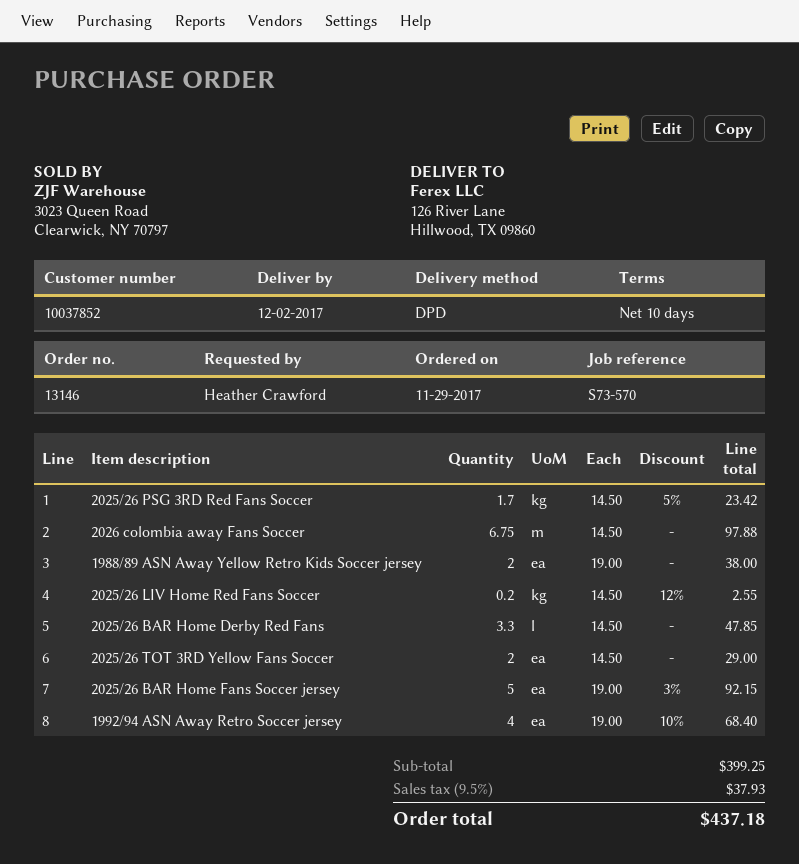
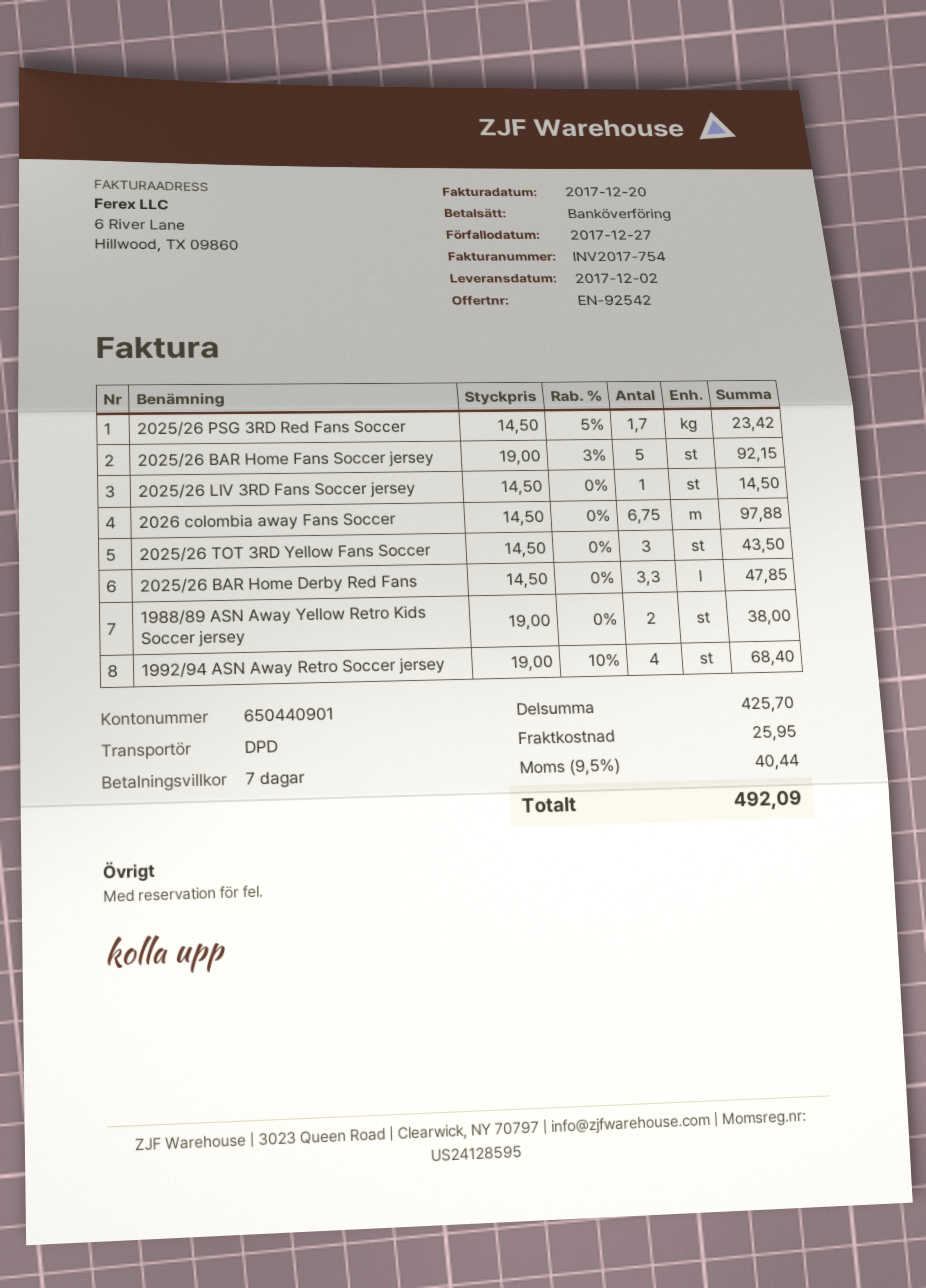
payment terms: 10 days -> 7 days
2025/26 LIV Home Red Fans Soccer: 0.2 x 14.50 - 12% = 2.55 -> none
2025/26 TOT 3RD Yellow Fans Soccer: 2 x 14.50 = 29.00 -> 3 x 14.50 = 43.50
2025/26 LIV 3RD Fans Soccer jersey: none -> 1 x 14.50 = 14.50
subtotal: 399.25 -> 425.70
shipping: none -> 25.95
tax: 9.5% = 37.93 -> 9.5% = 40.44
total: 437.18 -> 492.09

